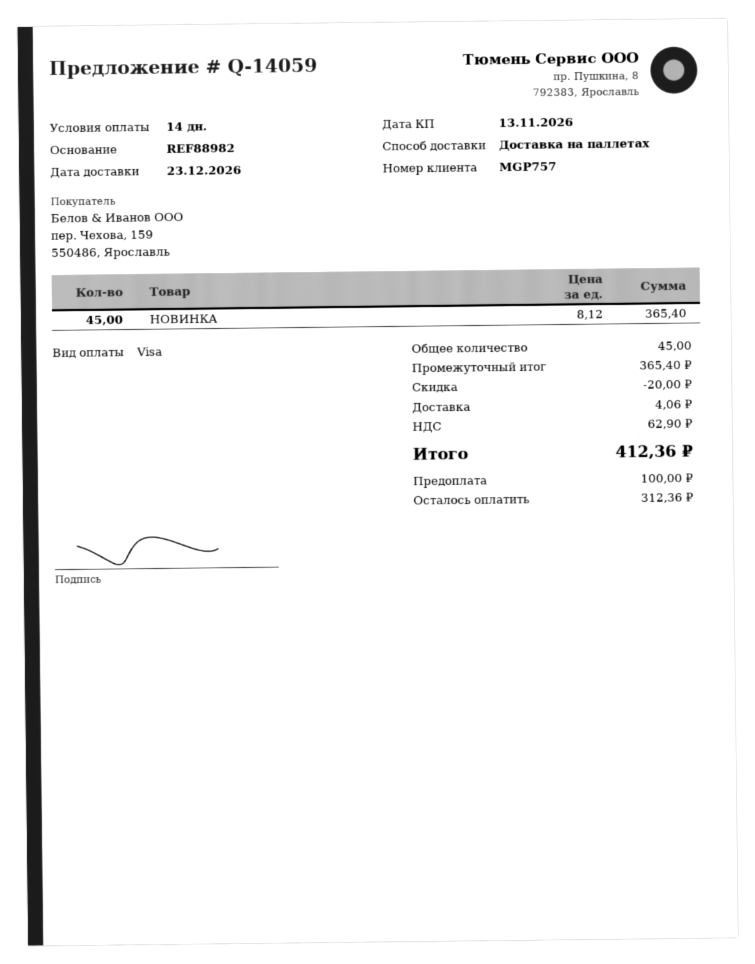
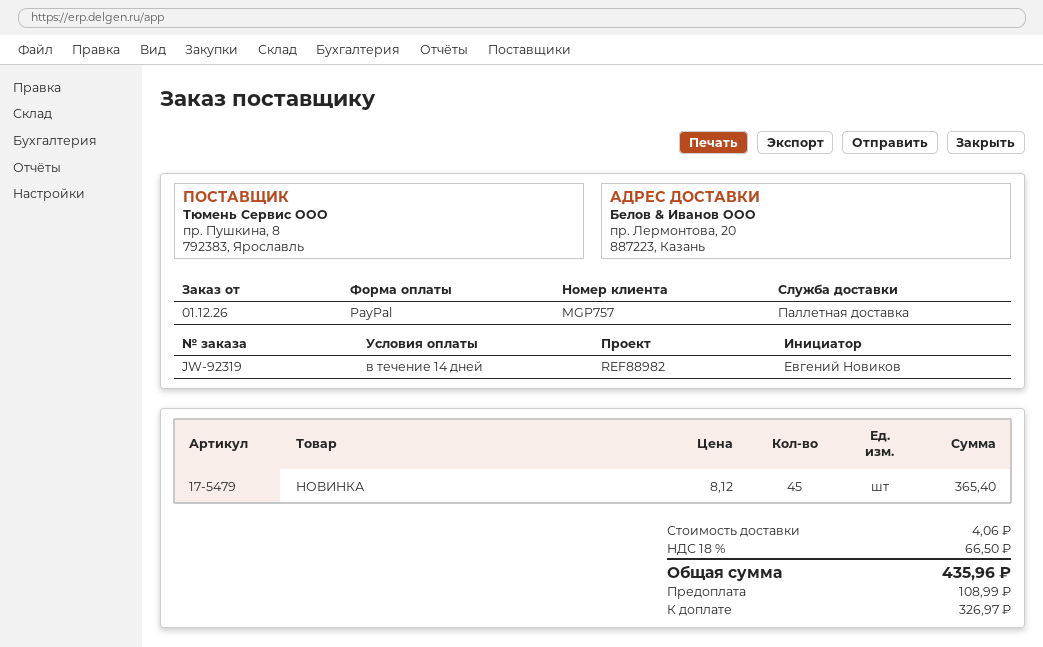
payment method: Visa -> PayPal
discount: 20.00 -> none
tax: 62.90 -> 66.50
total: 412.36 -> 435.96
deposit: 100.00 -> 108.99
balance: 312.36 -> 326.97

